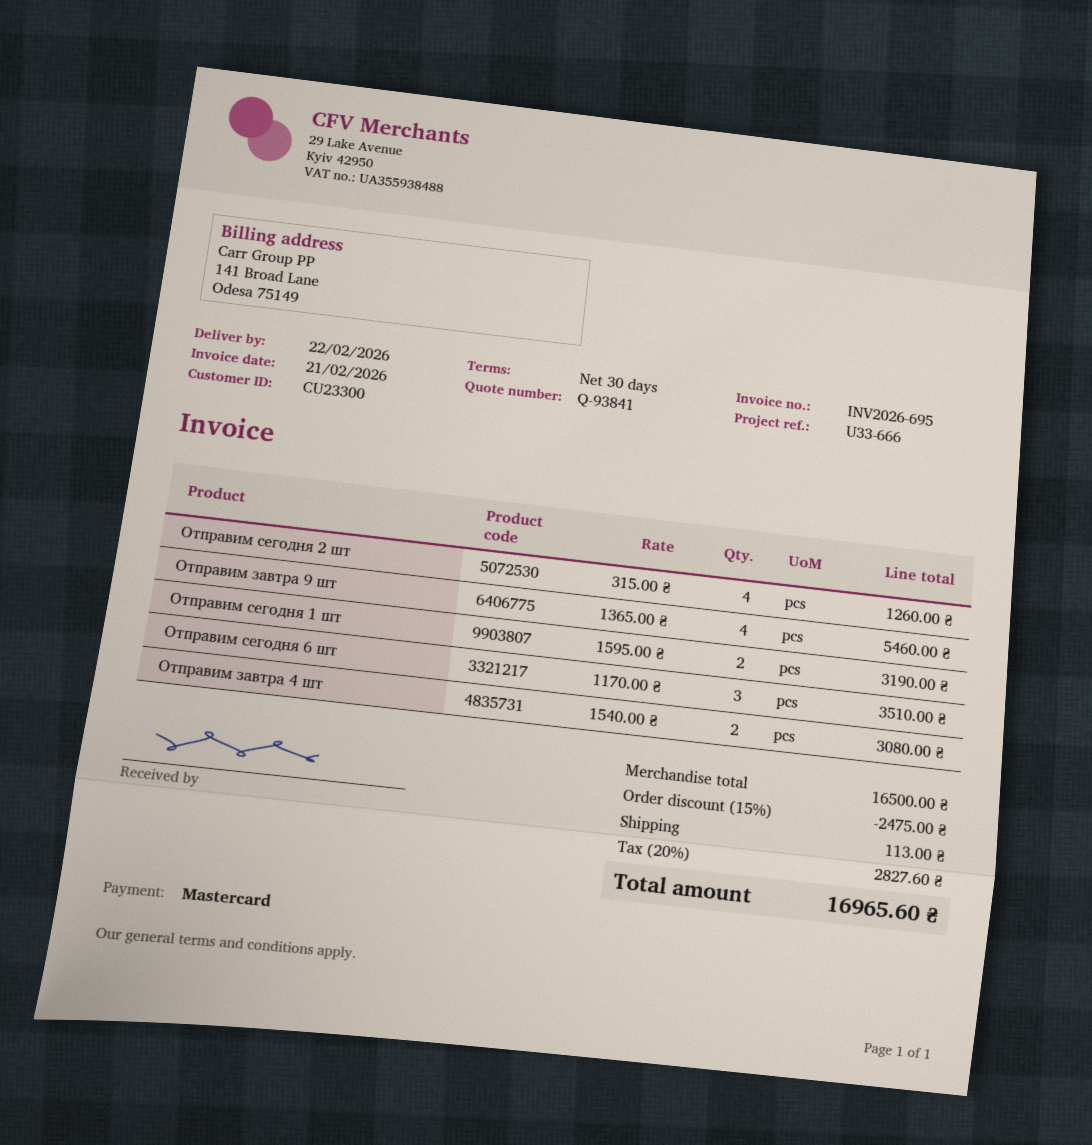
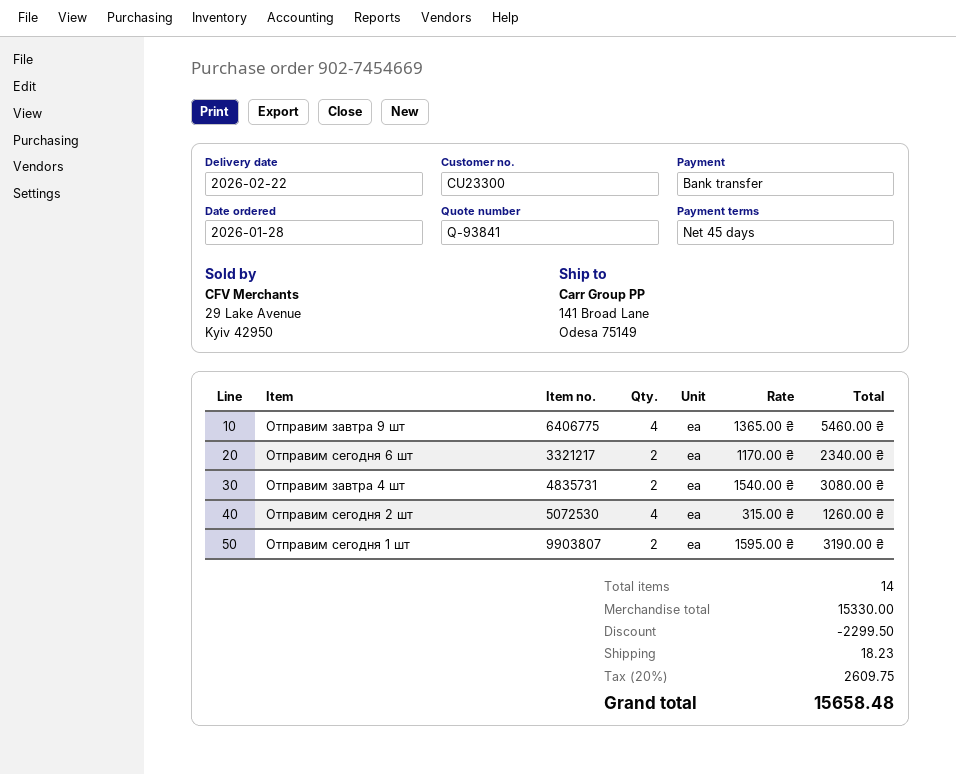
payment terms: 30 days -> 45 days
payment method: Mastercard -> bank transfer
Отправим сегодня 6 шт: 3 x 1170.00 = 3510.00 -> 2 x 1170.00 = 2340.00
subtotal: 16500.00 -> 15330.00
discount: 2475.00 -> 2299.50
shipping: 113.00 -> 18.23
tax: 20% = 2827.60 -> 20% = 2609.75
total: 16965.60 -> 15658.48

